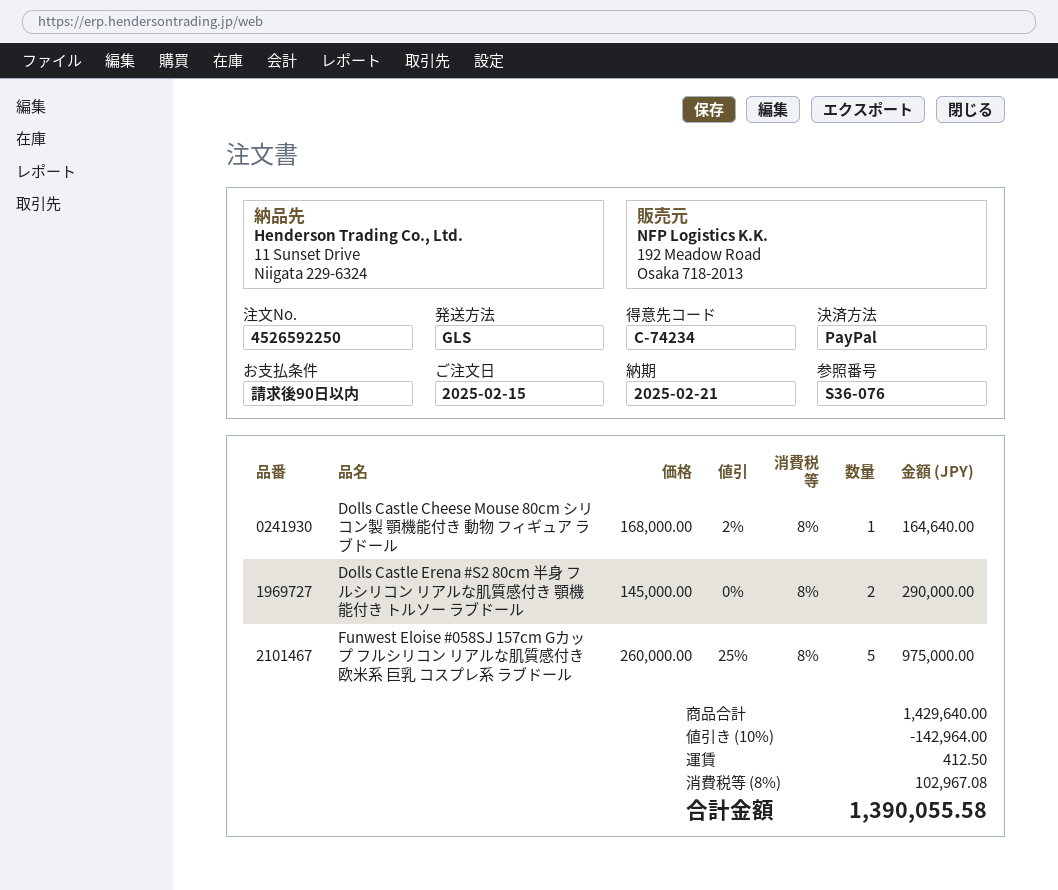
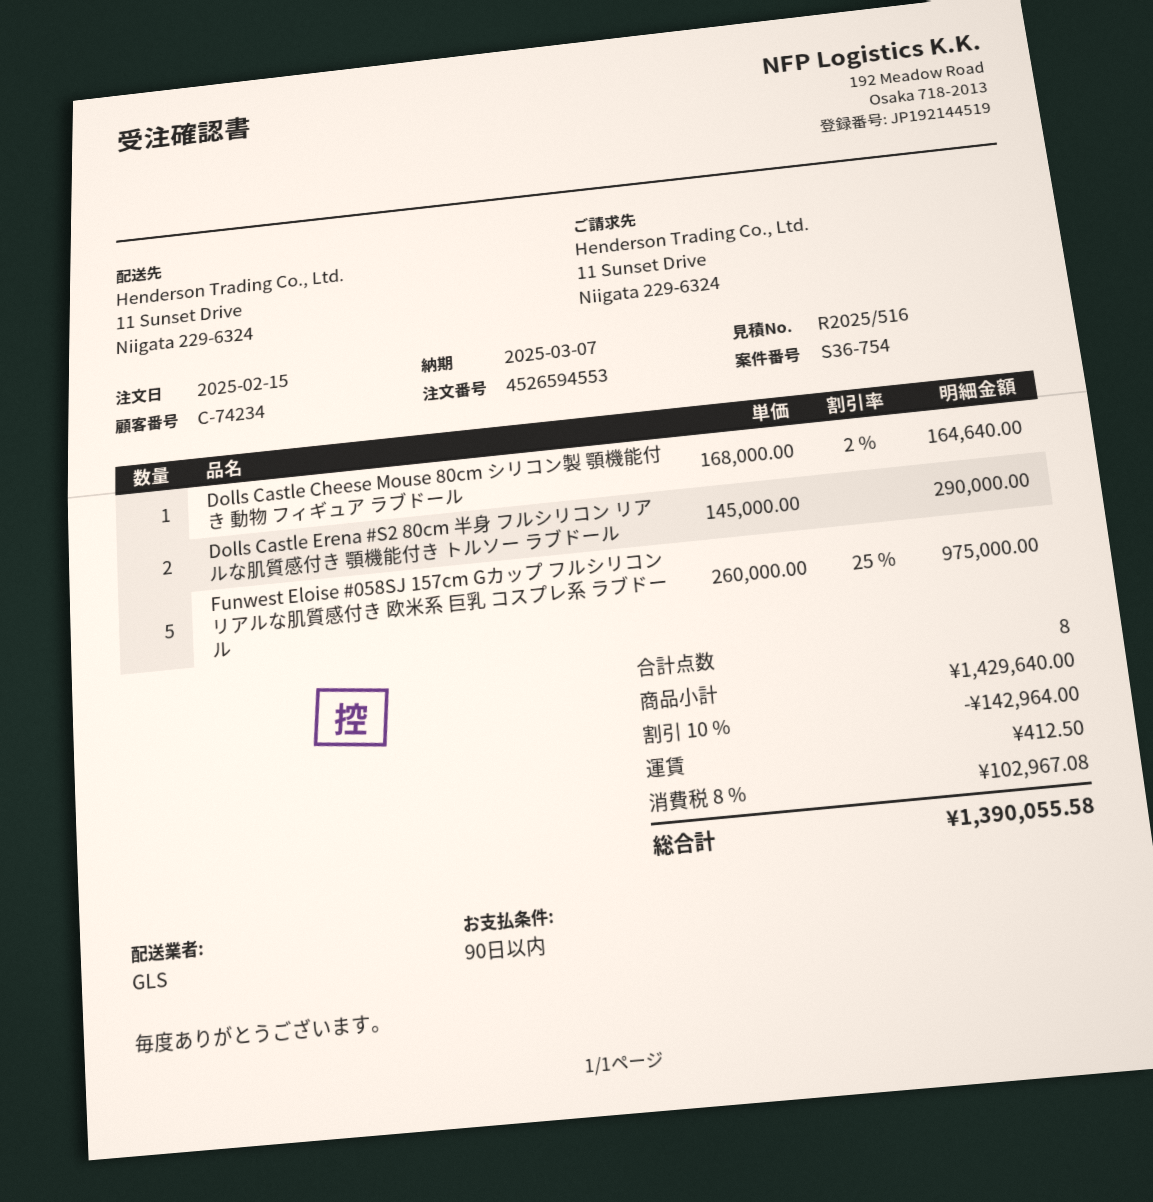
order number: 4526592250 -> 4526594553
delivery date: 2025-02-21 -> 2025-03-07
reference: S36-076 -> S36-754

